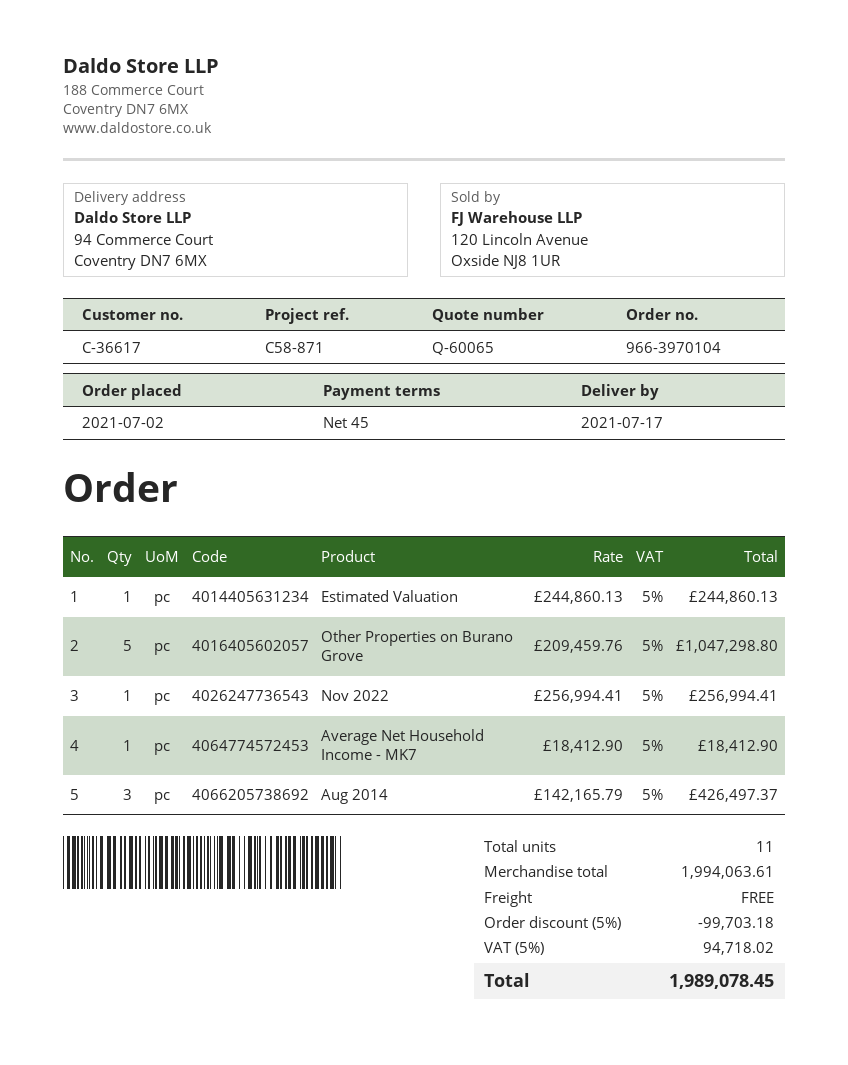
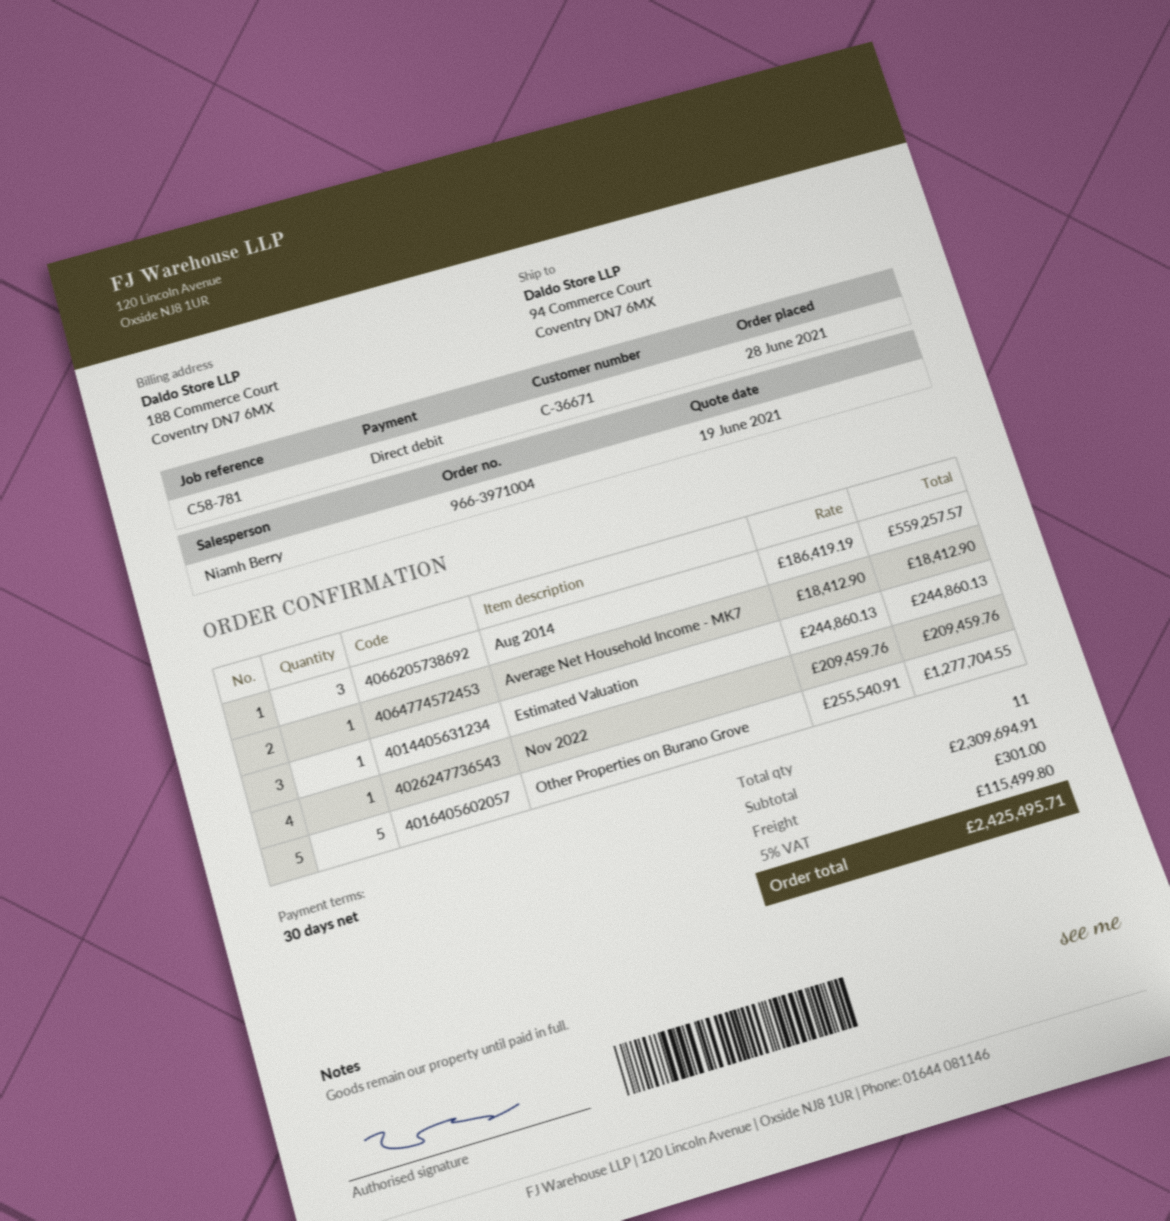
order number: 966-3970104 -> 966-3971004
order date: 2021-07-02 -> 2021-06-28
payment terms: 45 days -> 30 days
customer number: C-36617 -> C-36671
reference: C58-871 -> C58-781
Other Properties on Burano Grove: 5 x 209459.76 = 1047298.80 -> 5 x 255540.91 = 1277704.55
Nov 2022: 1 x 256994.41 = 256994.41 -> 1 x 209459.76 = 209459.76
Aug 2014: 3 x 142165.79 = 426497.37 -> 3 x 186419.19 = 559257.57
subtotal: 1994063.61 -> 2309694.91
discount: 5% = 99703.18 -> none
shipping: 0.00 -> 301.00
tax: 5% = 94718.02 -> 5% = 115499.80
total: 1989078.45 -> 2425495.71

